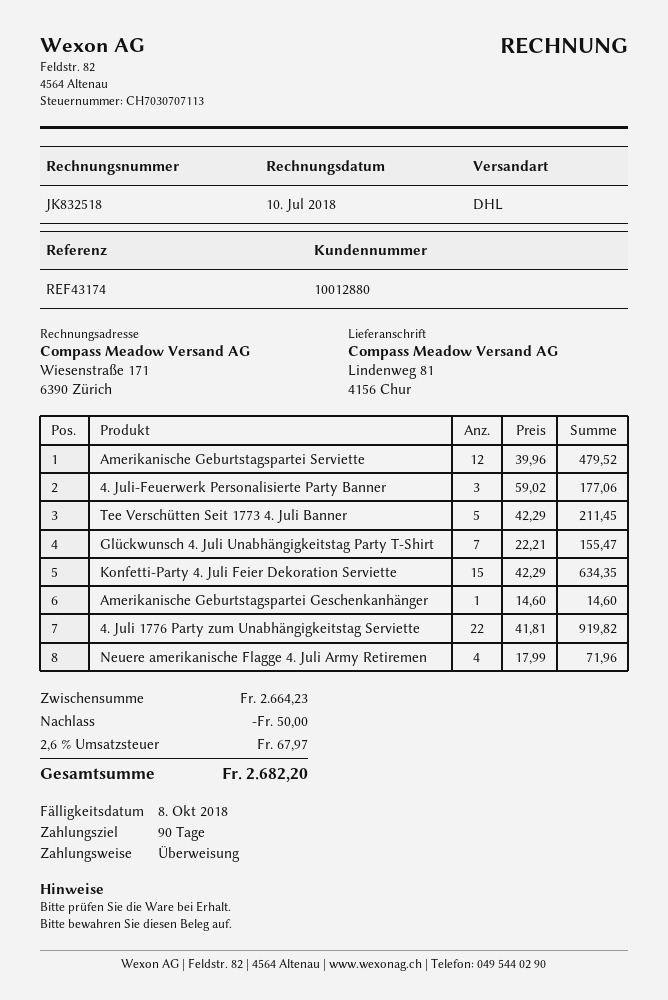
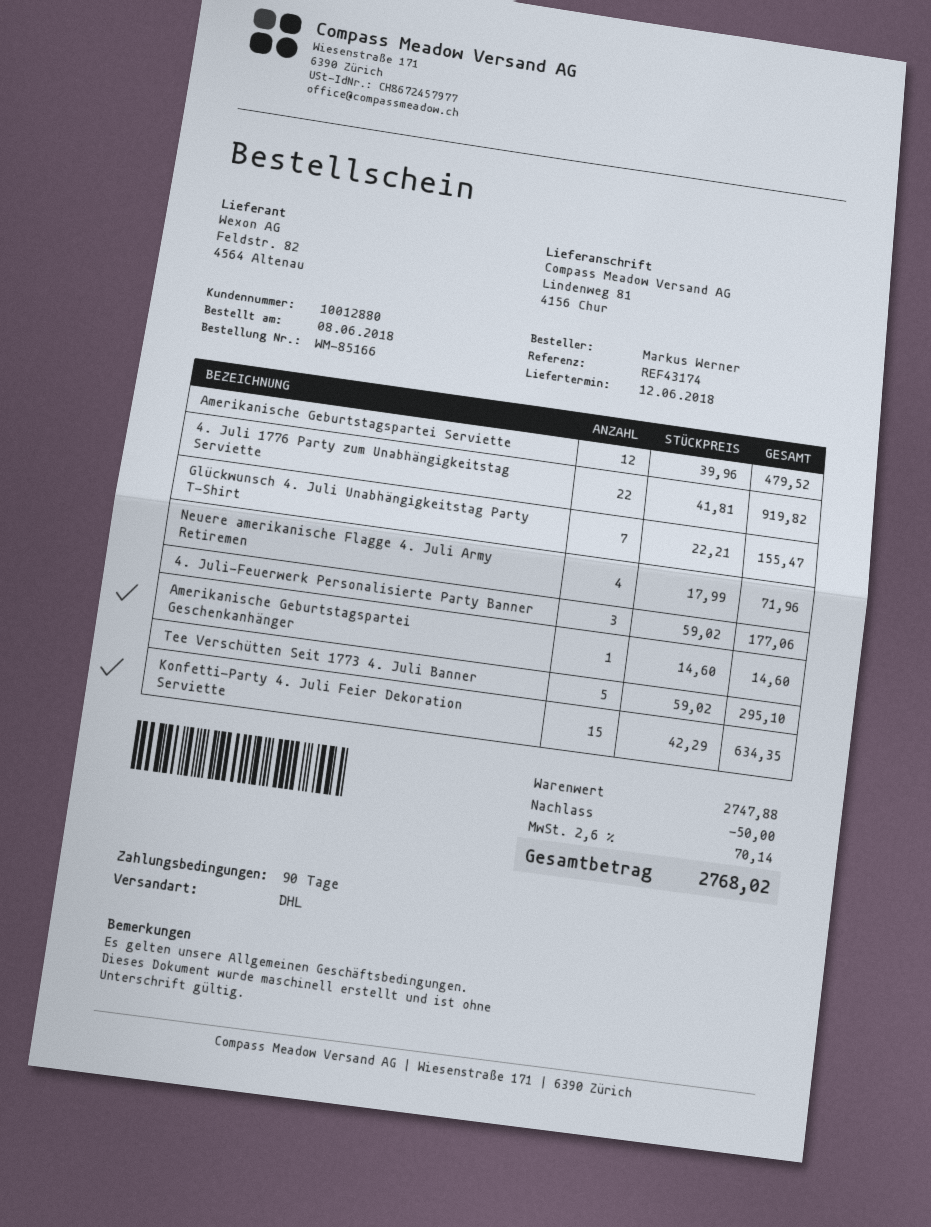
Tee Verschütten Seit 1773 4. Juli Banner: 5 x 42.29 = 211.45 -> 5 x 59.02 = 295.10
subtotal: 2664.23 -> 2747.88
tax: 2.6% = 67.97 -> 2.6% = 70.14
total: 2682.20 -> 2768.02

